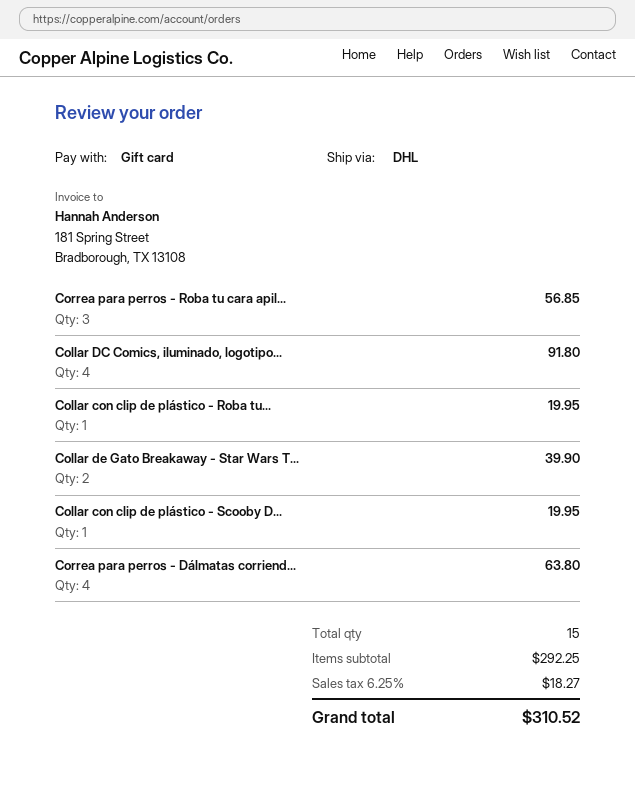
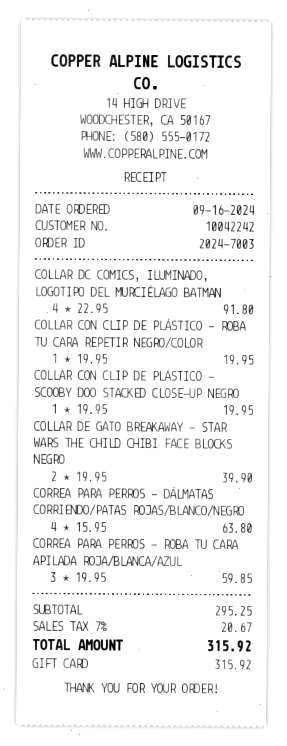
Correa para perros - Roba tu cara apil...: 3 for 56.85 -> 3 for 59.85
subtotal: 292.25 -> 295.25
tax: 6.25% = 18.27 -> 7% = 20.67
total: 310.52 -> 315.92

